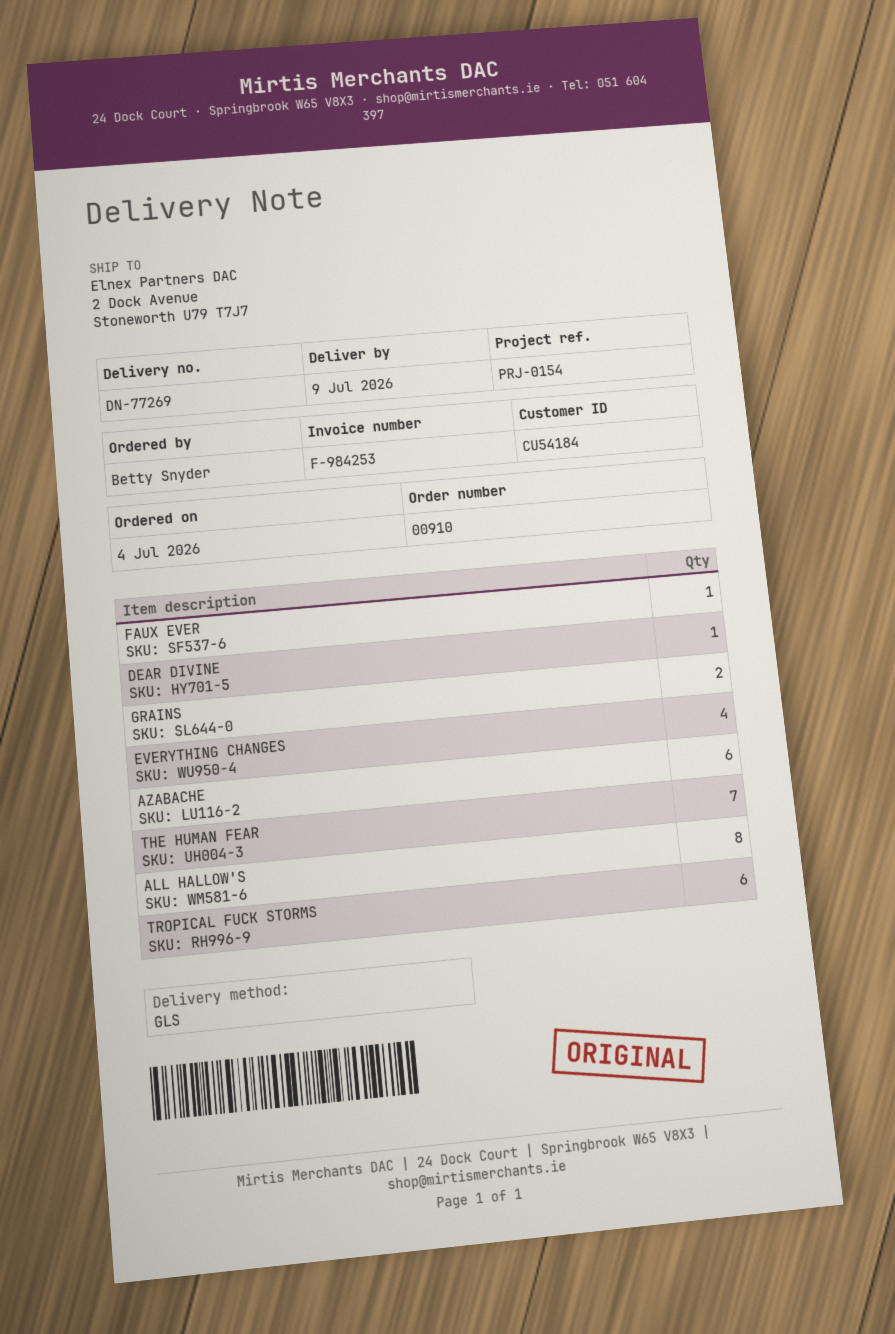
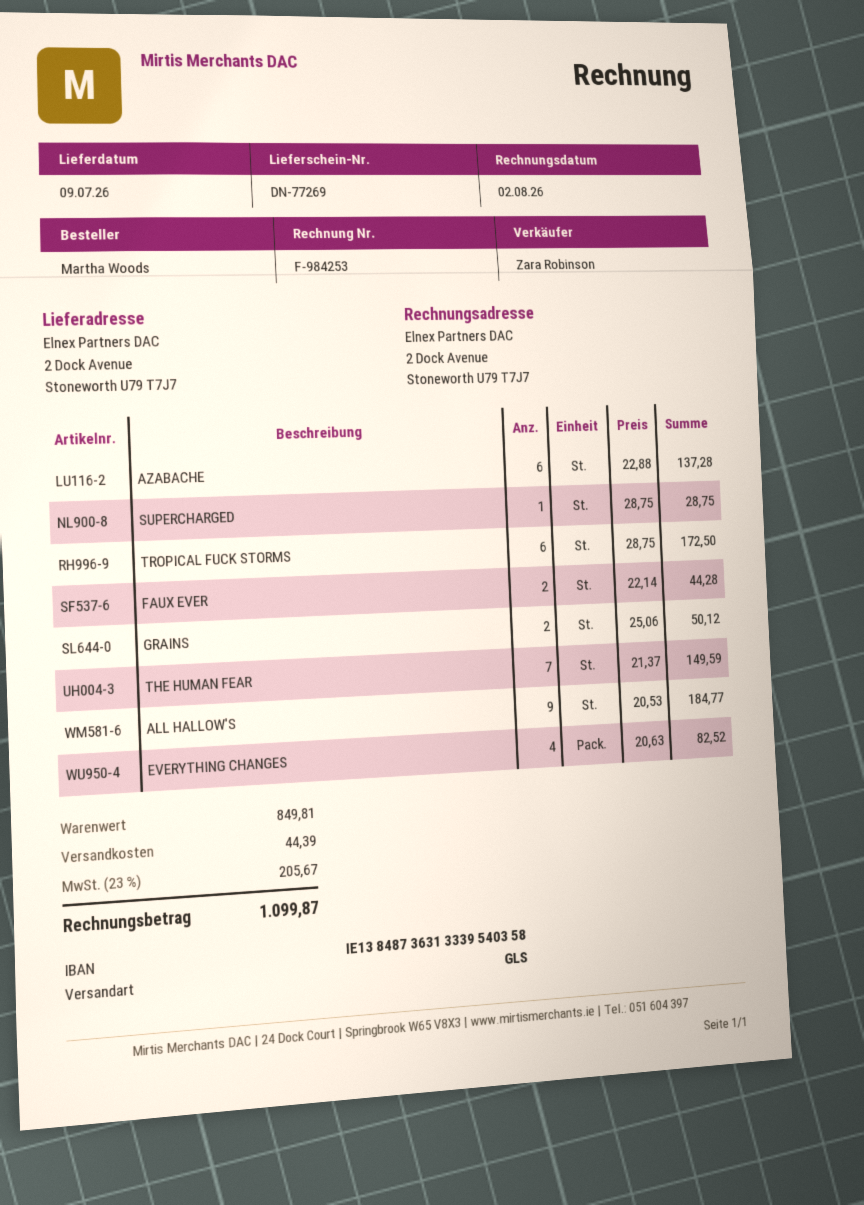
ordered by: Betty Snyder -> Martha Woods
FAUX EVER: 1 -> 2
DEAR DIVINE: 1 -> none
ALL HALLOW'S: 8 -> 9
SUPERCHARGED: none -> 1

